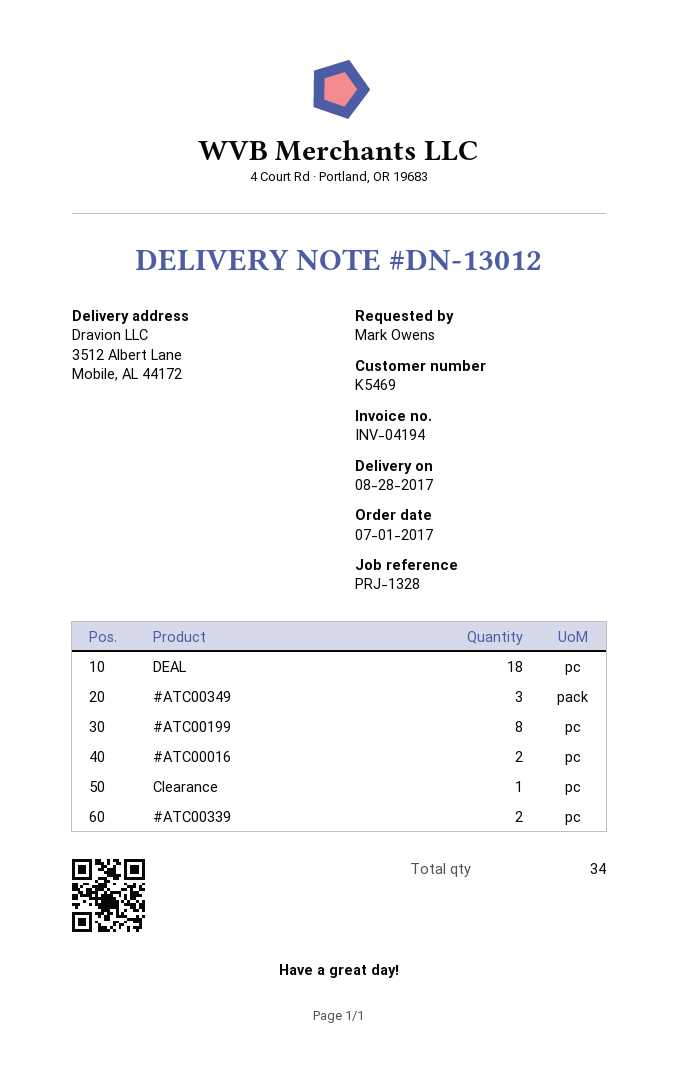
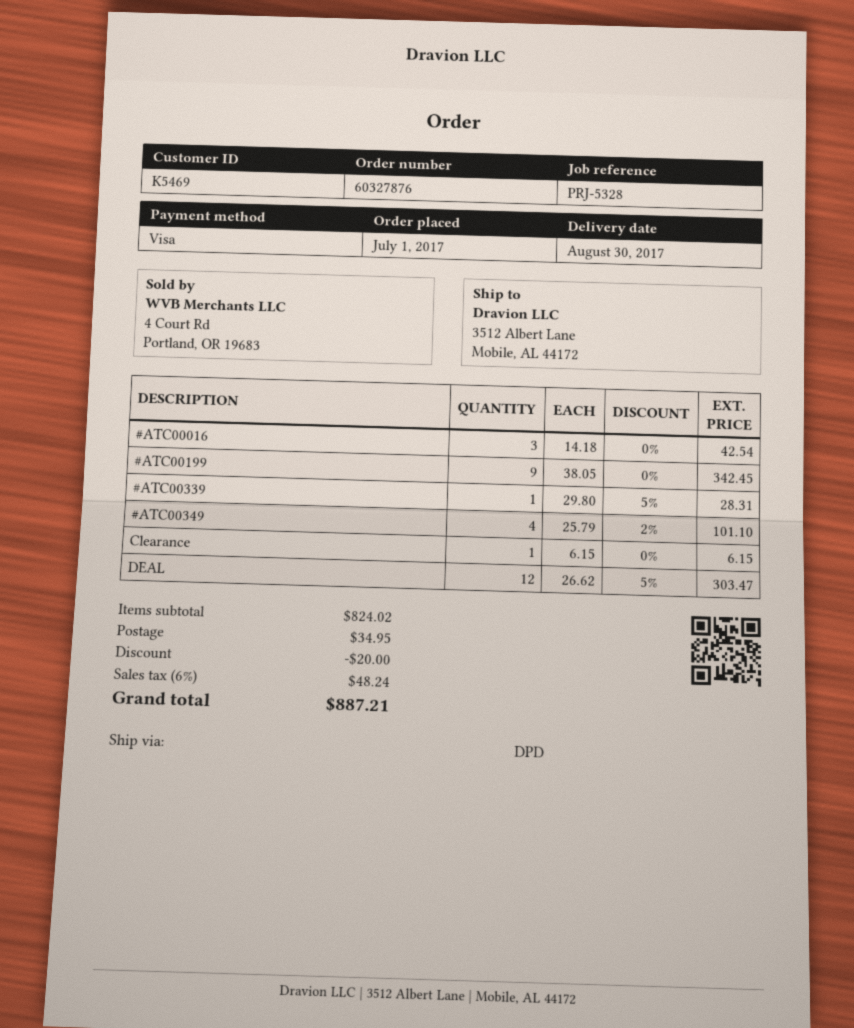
delivery date: 2017-08-28 -> 2017-08-30
reference: PRJ-1328 -> PRJ-5328
DEAL: 18 -> 12
#ATC00349: 3 -> 4
#ATC00199: 8 -> 9
#ATC00016: 2 -> 3
#ATC00339: 2 -> 1

